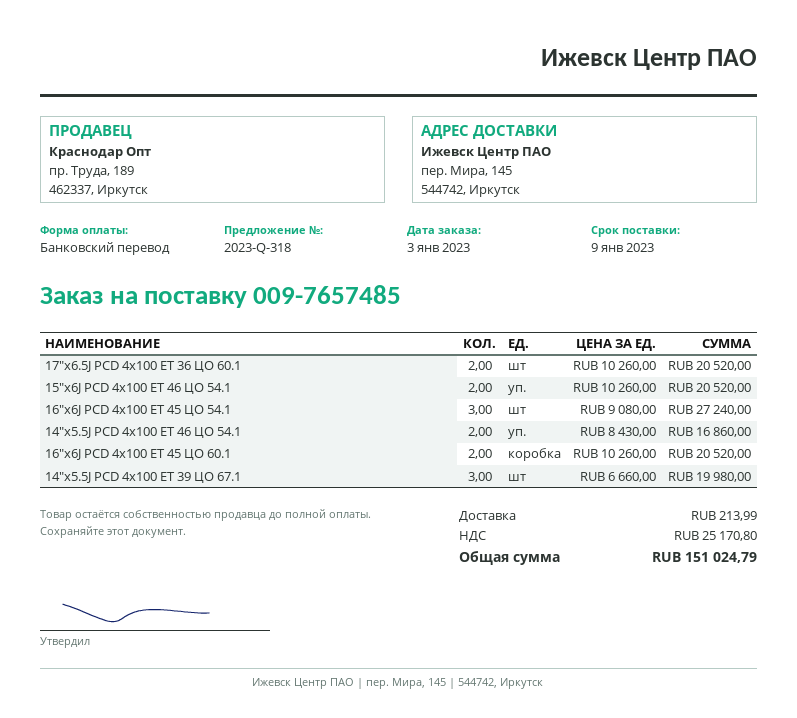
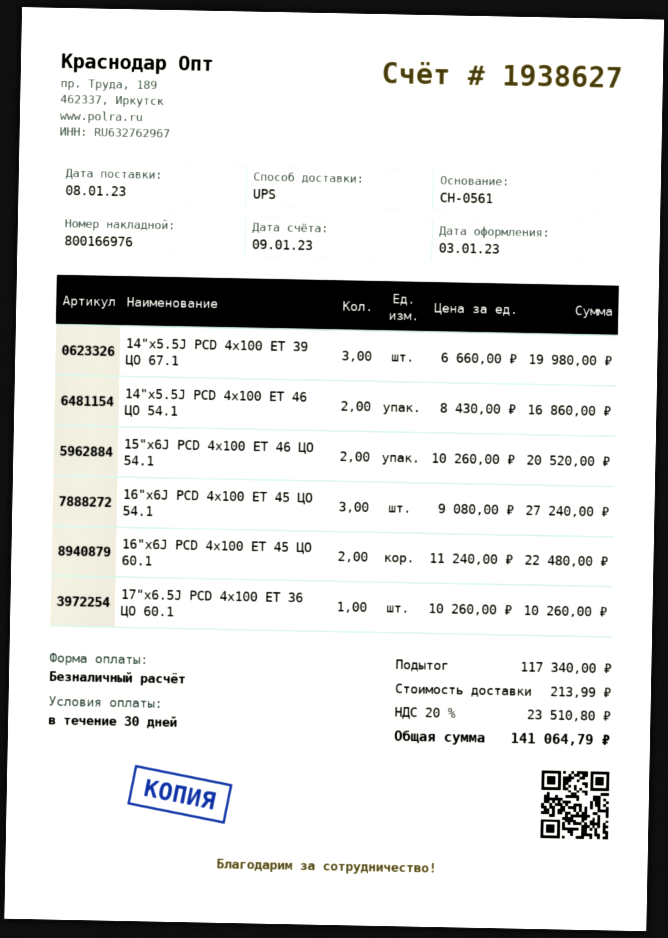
delivery date: 2023-01-09 -> 2023-01-08
17"x6.5J PCD 4x100 ЕТ 36 ЦО 60.1: 2 x 10260.00 = 20520.00 -> 1 x 10260.00 = 10260.00
16"x6J PCD 4x100 ЕТ 45 ЦО 60.1: 2 x 10260.00 = 20520.00 -> 2 x 11240.00 = 22480.00
tax: 25170.80 -> 23510.80
total: 151024.79 -> 141064.79

